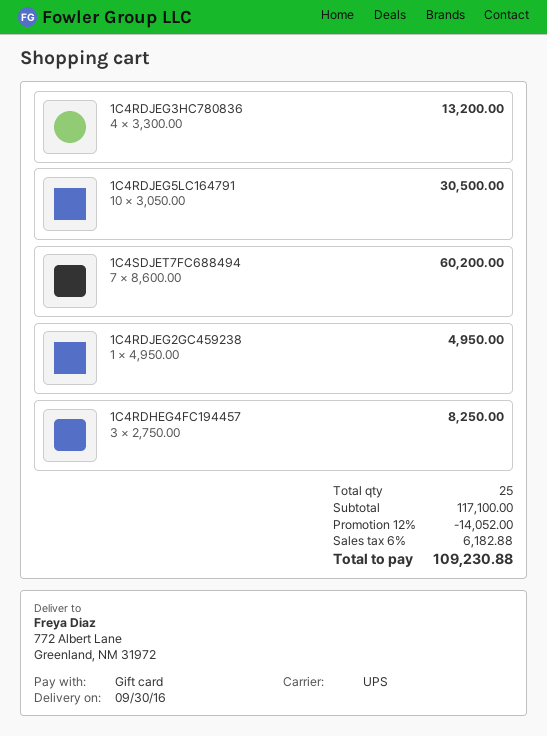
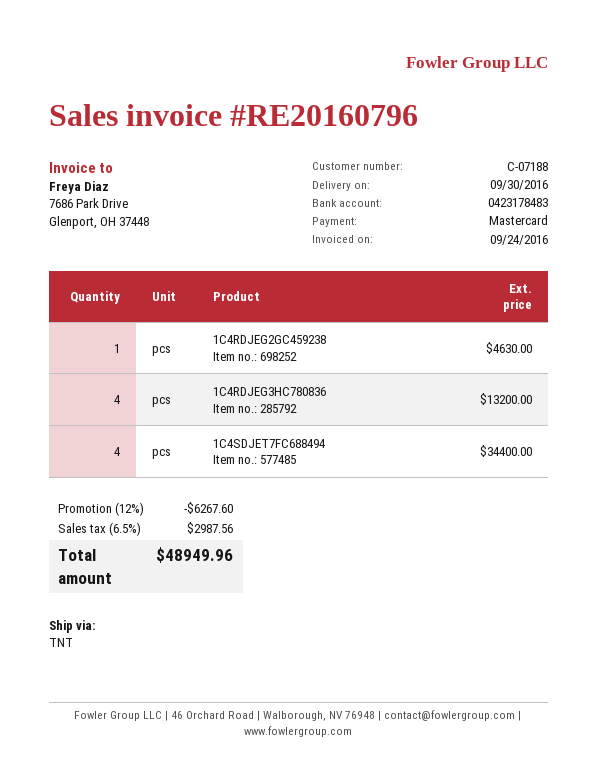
payment method: gift card -> Mastercard
shipping method: UPS -> TNT
1C4RDJEG5LC164791: 10 for 30500.00 -> none
1C4SDJET7FC688494: 7 for 60200.00 -> 4 for 34400.00
1C4RDJEG2GC459238: 1 for 4950.00 -> 1 for 4630.00
1C4RDHEG4FC194457: 3 for 8250.00 -> none
discount: 12% = 14052.00 -> 12% = 6267.60
tax: 6% = 6182.88 -> 6.5% = 2987.56
total: 109230.88 -> 48949.96

